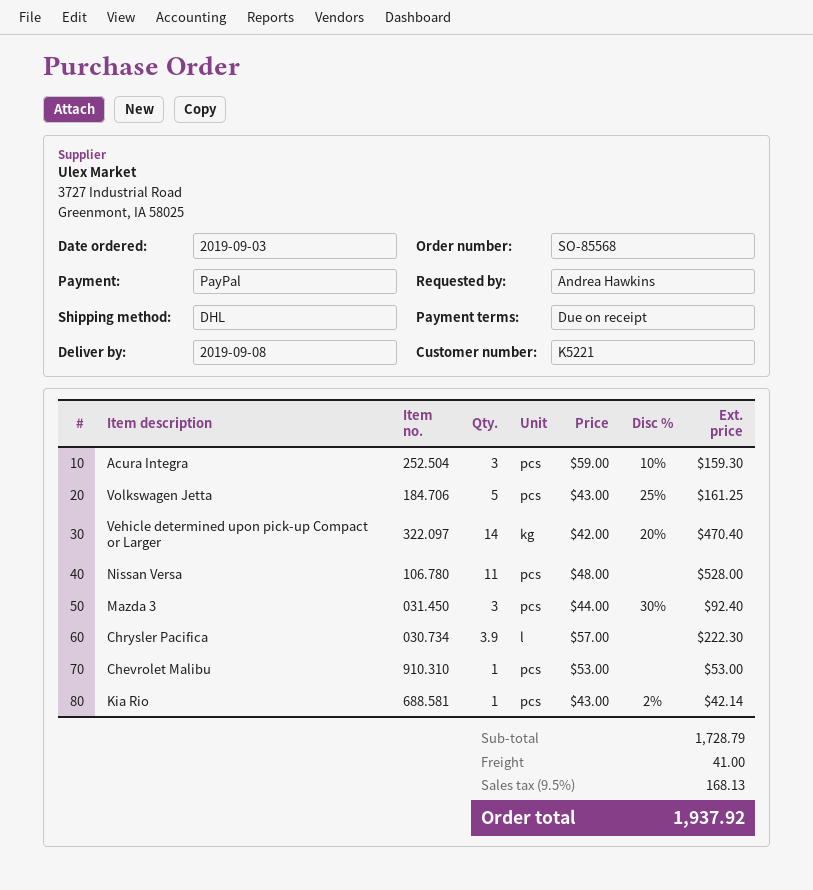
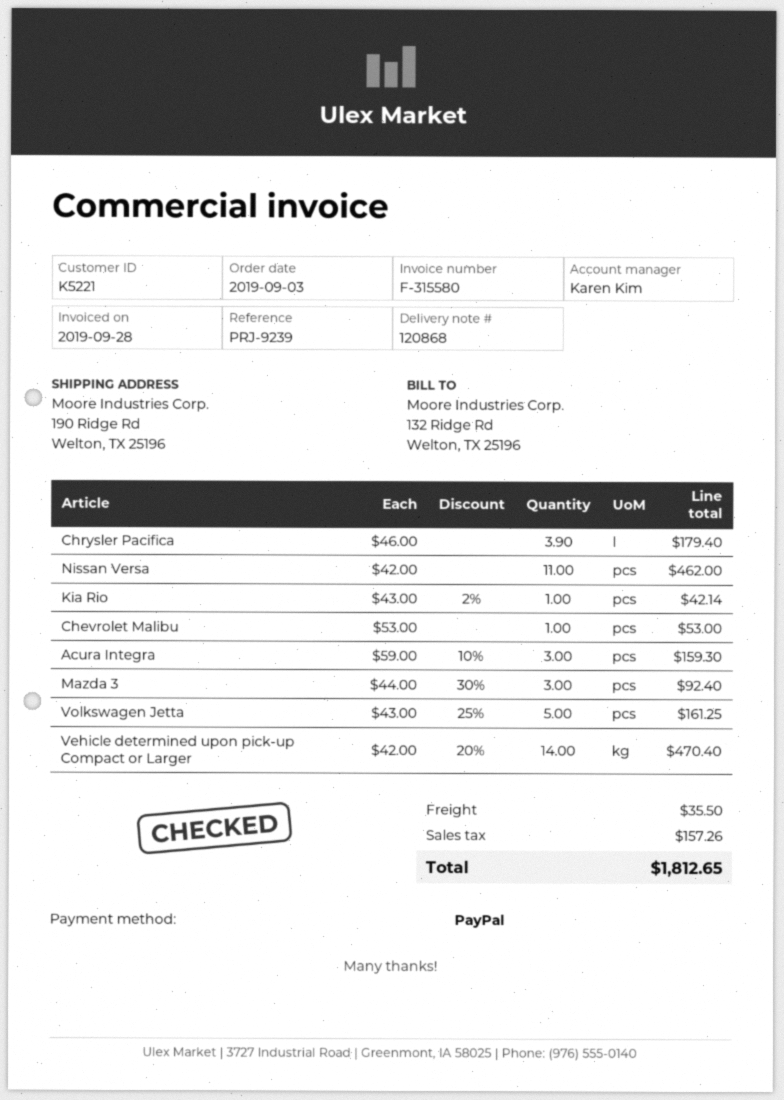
Nissan Versa: 11 x 48.00 = 528.00 -> 11 x 42.00 = 462.00
Chrysler Pacifica: 3.9 x 57.00 = 222.30 -> 3.9 x 46.00 = 179.40
shipping: 41.00 -> 35.50
tax: 168.13 -> 157.26
total: 1937.92 -> 1812.65

